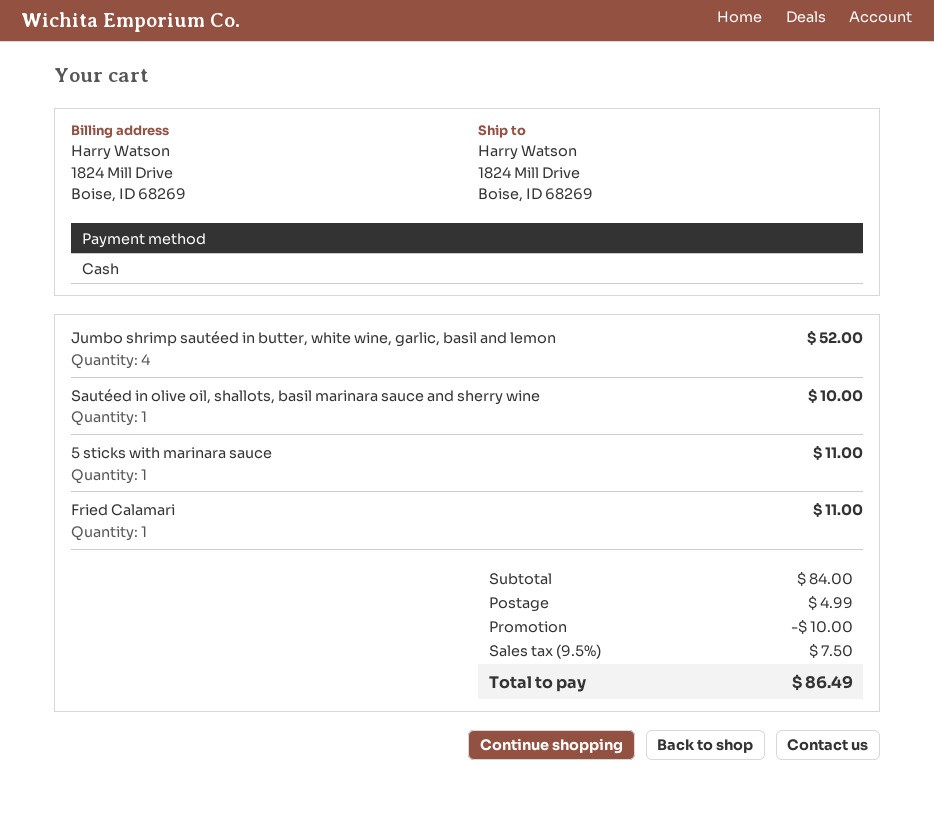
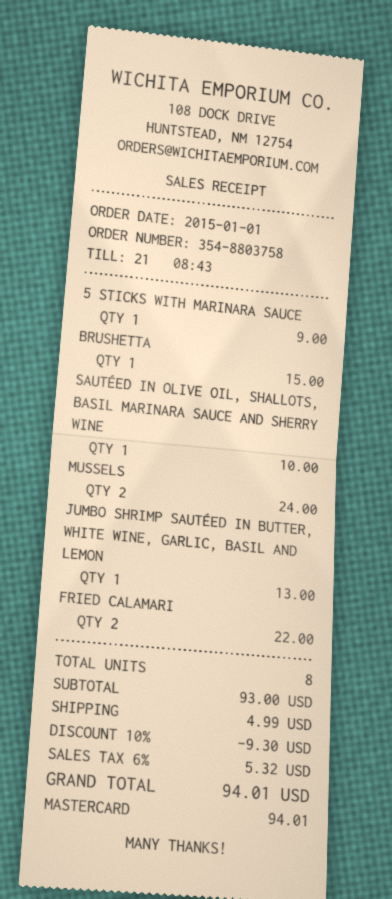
payment method: cash -> Mastercard
Jumbo shrimp sautéed in butter, white wine, garlic, basil and lemon: 4 for 52.00 -> 1 for 13.00
5 sticks with marinara sauce: 1 for 11.00 -> 1 for 9.00
Fried Calamari: 1 for 11.00 -> 2 for 22.00
BRUSHETTA: none -> 1 for 15.00
MUSSELS: none -> 2 for 24.00
subtotal: 84.00 -> 93.00
discount: 10.00 -> 9.30
tax: 9.5% = 7.50 -> 6% = 5.32
total: 86.49 -> 94.01

